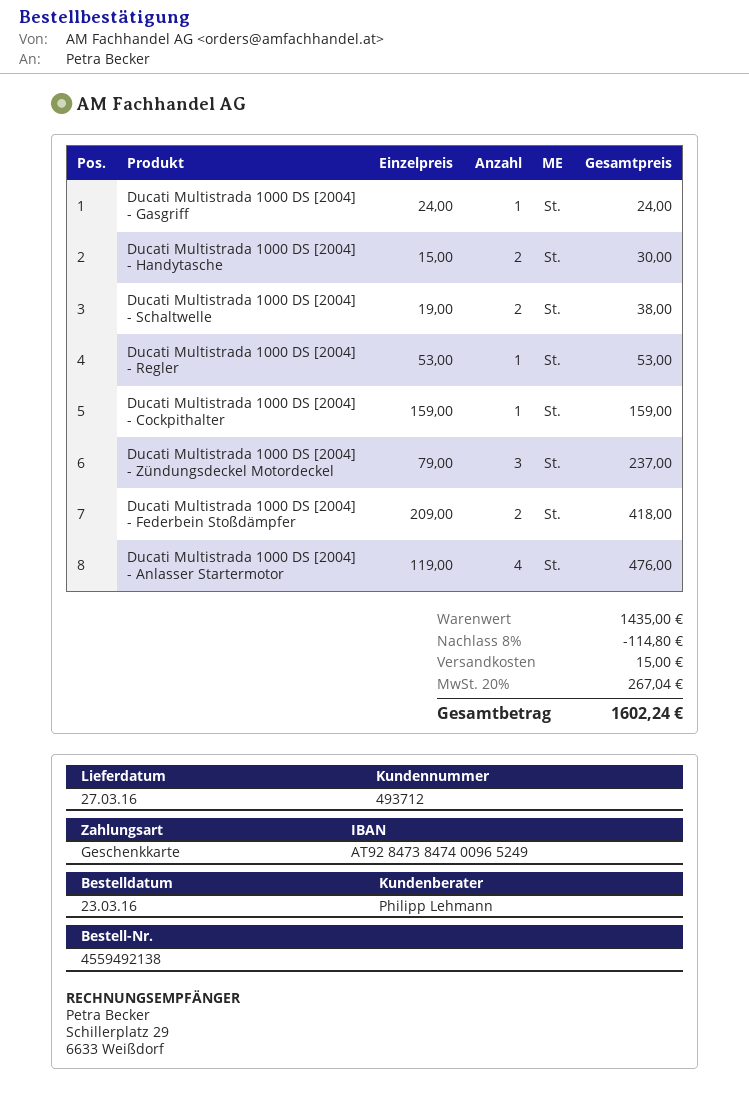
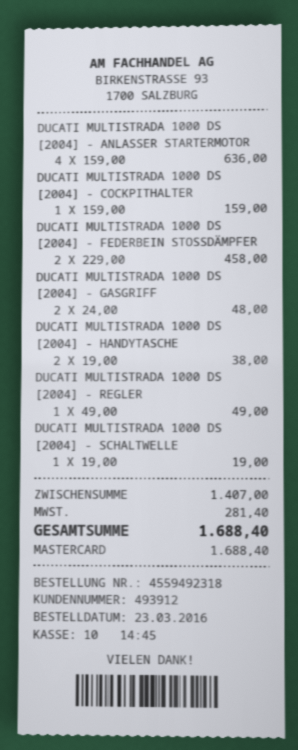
order number: 4559492138 -> 4559492318
customer number: 493712 -> 493912
payment method: gift card -> Mastercard
Ducati Multistrada 1000 DS [2004] - Gasgriff: 1 x 24.00 = 24.00 -> 2 x 24.00 = 48.00
Ducati Multistrada 1000 DS [2004] - Handytasche: 2 x 15.00 = 30.00 -> 2 x 19.00 = 38.00
Ducati Multistrada 1000 DS [2004] - Schaltwelle: 2 x 19.00 = 38.00 -> 1 x 19.00 = 19.00
Ducati Multistrada 1000 DS [2004] - Regler: 1 x 53.00 = 53.00 -> 1 x 49.00 = 49.00
Ducati Multistrada 1000 DS [2004] - Zündungsdeckel Motordeckel: 3 x 79.00 = 237.00 -> none
Ducati Multistrada 1000 DS [2004] - Federbein Stoßdämpfer: 2 x 209.00 = 418.00 -> 2 x 229.00 = 458.00
Ducati Multistrada 1000 DS [2004] - Anlasser Startermotor: 4 x 119.00 = 476.00 -> 4 x 159.00 = 636.00
subtotal: 1435.00 -> 1407.00
discount: 8% = 114.80 -> none
shipping: 15.00 -> none
tax: 267.04 -> 281.40
total: 1602.24 -> 1688.40

